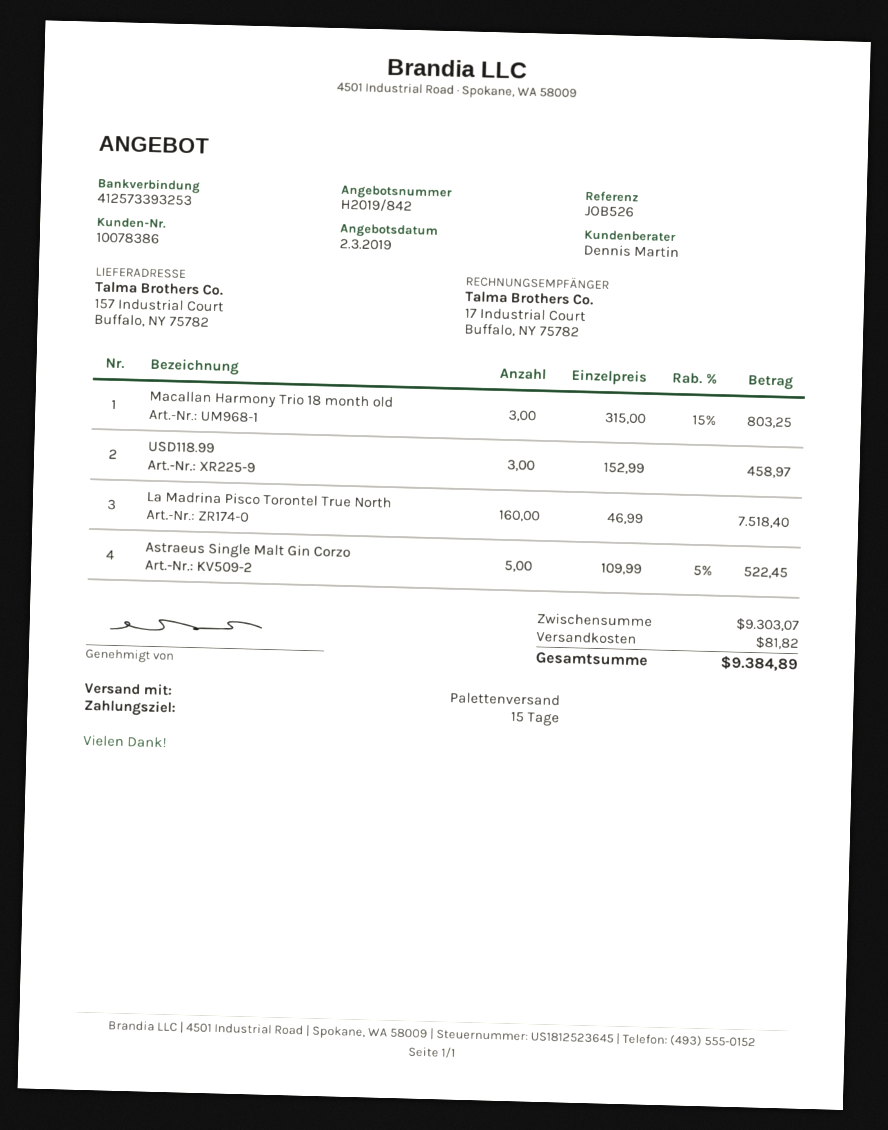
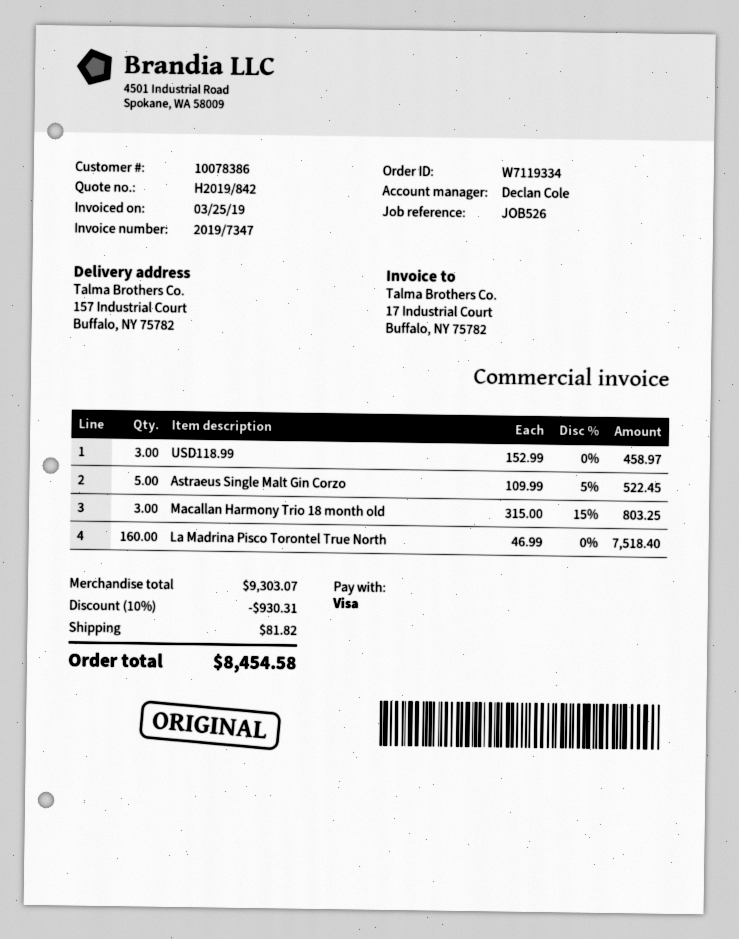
sales rep: Dennis Martin -> Declan Cole
discount: none -> 10% = 930.31
total: 9384.89 -> 8454.58

